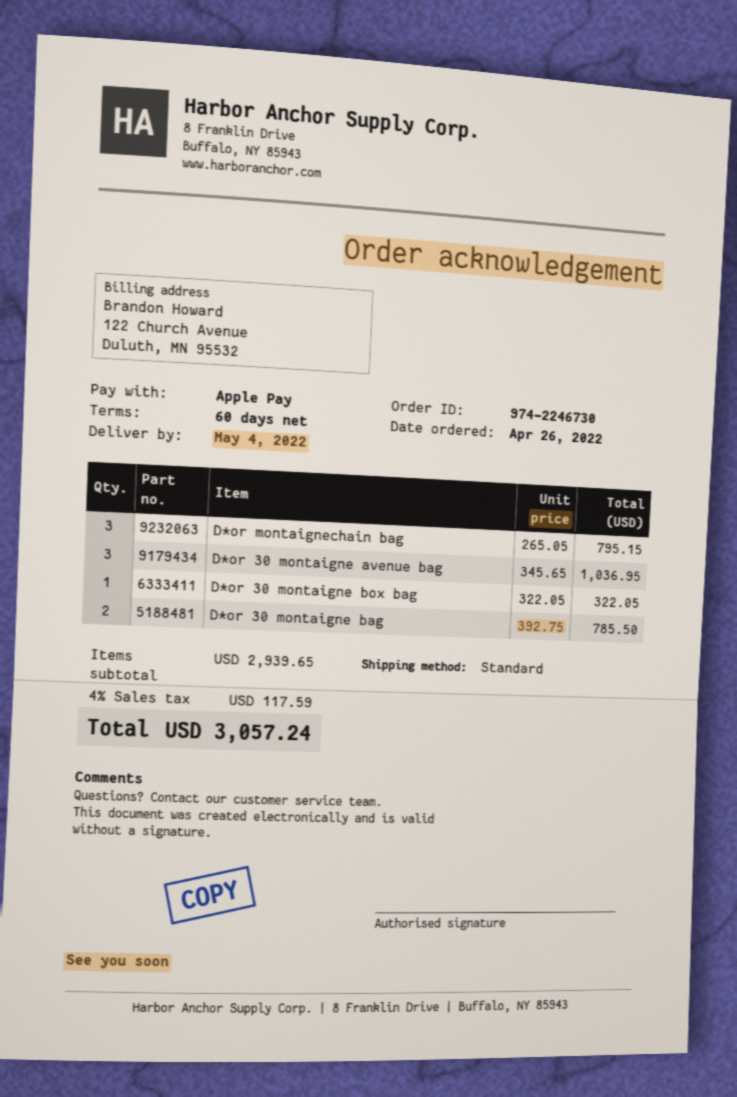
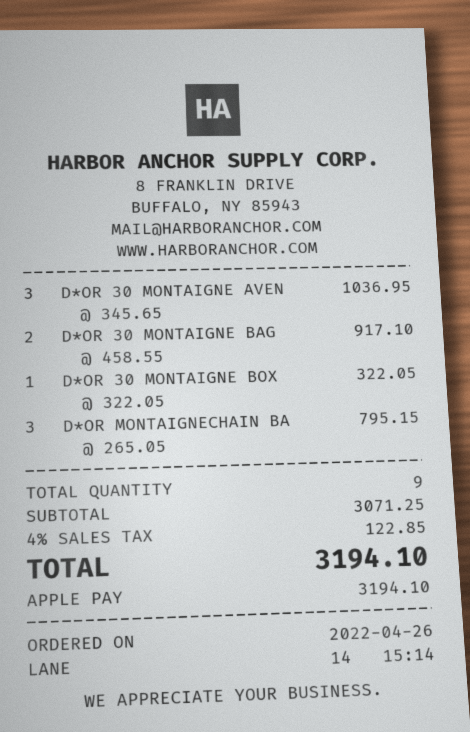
D*or 30 montaigne bag: 2 x 392.75 = 785.50 -> 2 x 458.55 = 917.10
subtotal: 2939.65 -> 3071.25
tax: 4% = 117.59 -> 4% = 122.85
total: 3057.24 -> 3194.10

